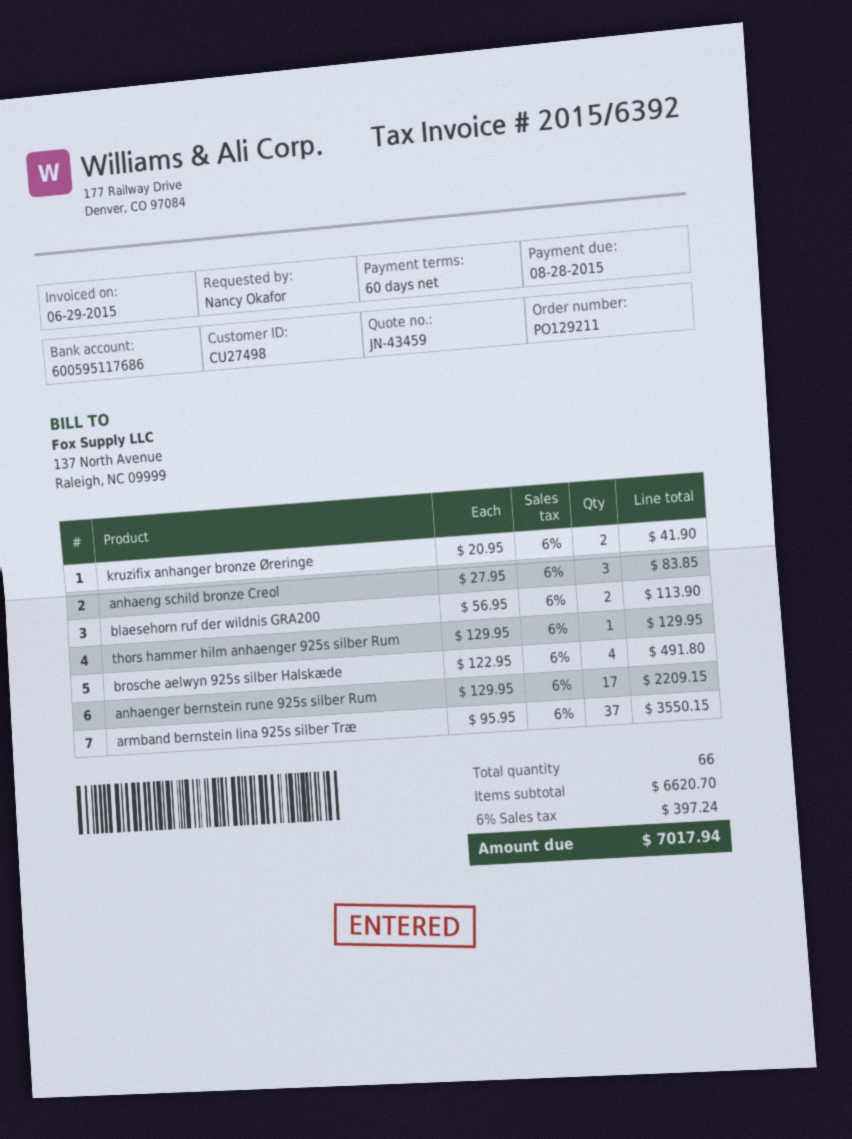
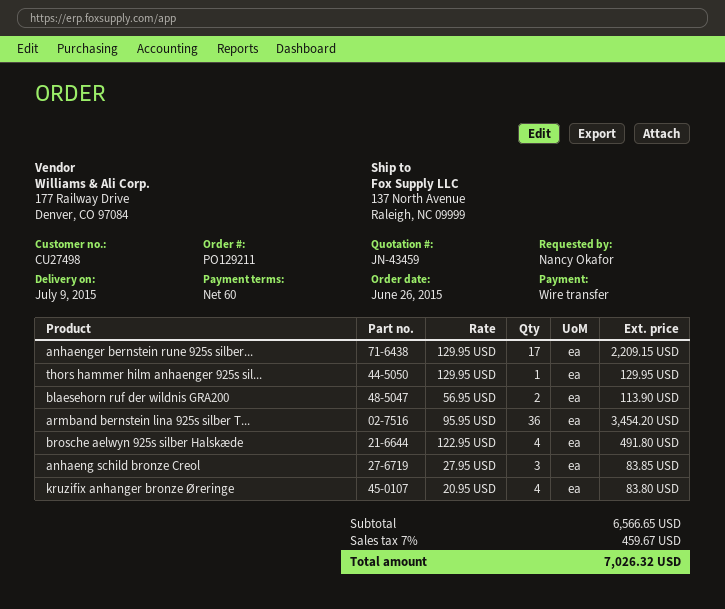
kruzifix anhanger bronze Øreringe: 2 x 20.95 = 41.90 -> 4 x 20.95 = 83.80
armband bernstein lina 925s silber Træ: 37 x 95.95 = 3550.15 -> 36 x 95.95 = 3454.20
subtotal: 6620.70 -> 6566.65
tax: 6% = 397.24 -> 7% = 459.67
total: 7017.94 -> 7026.32

